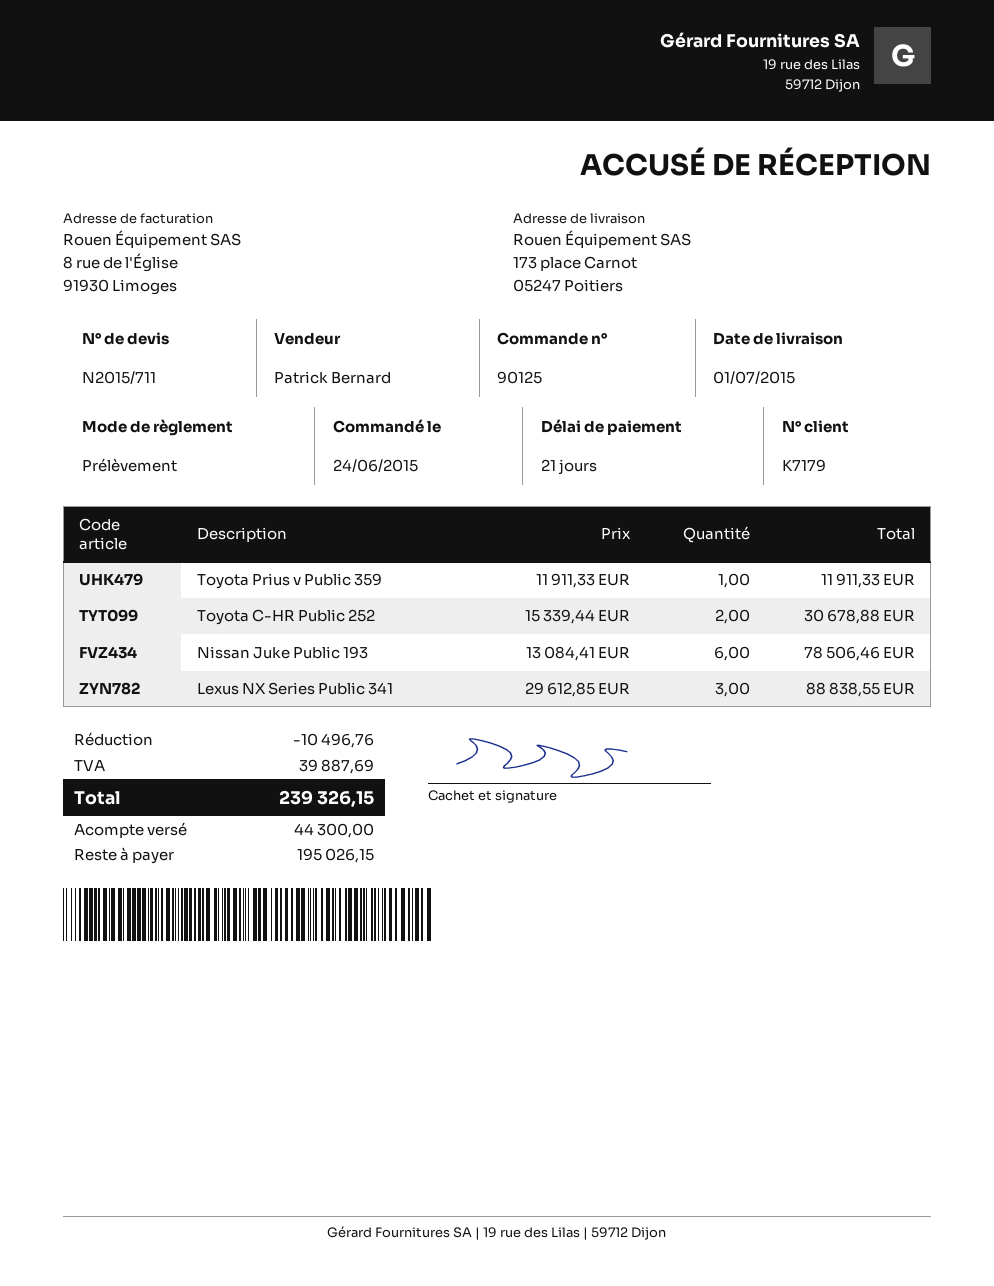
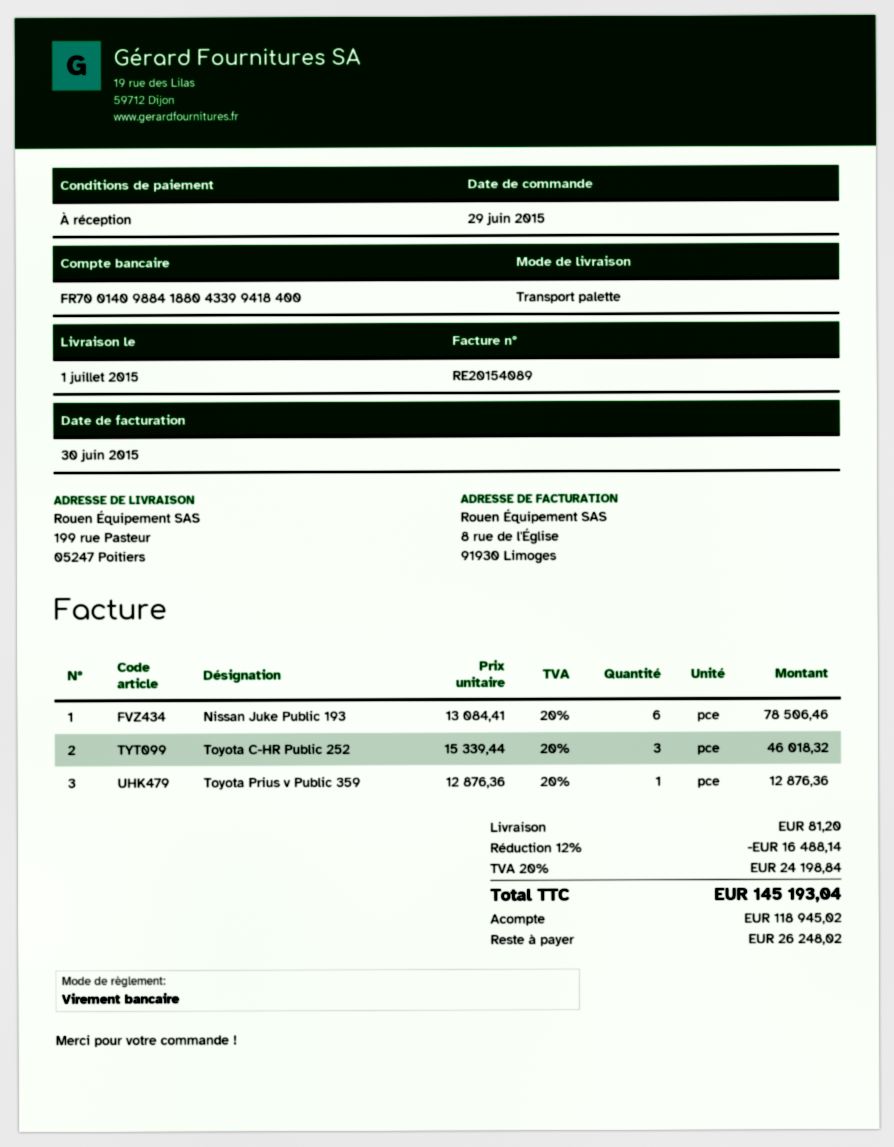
order date: 2015-06-24 -> 2015-06-29
payment terms: 21 days -> on receipt
payment method: direct debit -> bank transfer
ship to: 173 place Carnot, 05247 Poitiers -> 199 rue Pasteur, 05247 Poitiers
Toyota Prius v Public 359: 1 x 11911.33 = 11911.33 -> 1 x 12876.36 = 12876.36
Toyota C-HR Public 252: 2 x 15339.44 = 30678.88 -> 3 x 15339.44 = 46018.32
Lexus NX Series Public 341: 3 x 29612.85 = 88838.55 -> none
discount: 10496.76 -> 16488.14
shipping: none -> 81.20
tax: 39887.69 -> 24198.84
total: 239326.15 -> 145193.04
deposit: 44300.00 -> 118945.02
balance: 195026.15 -> 26248.02

